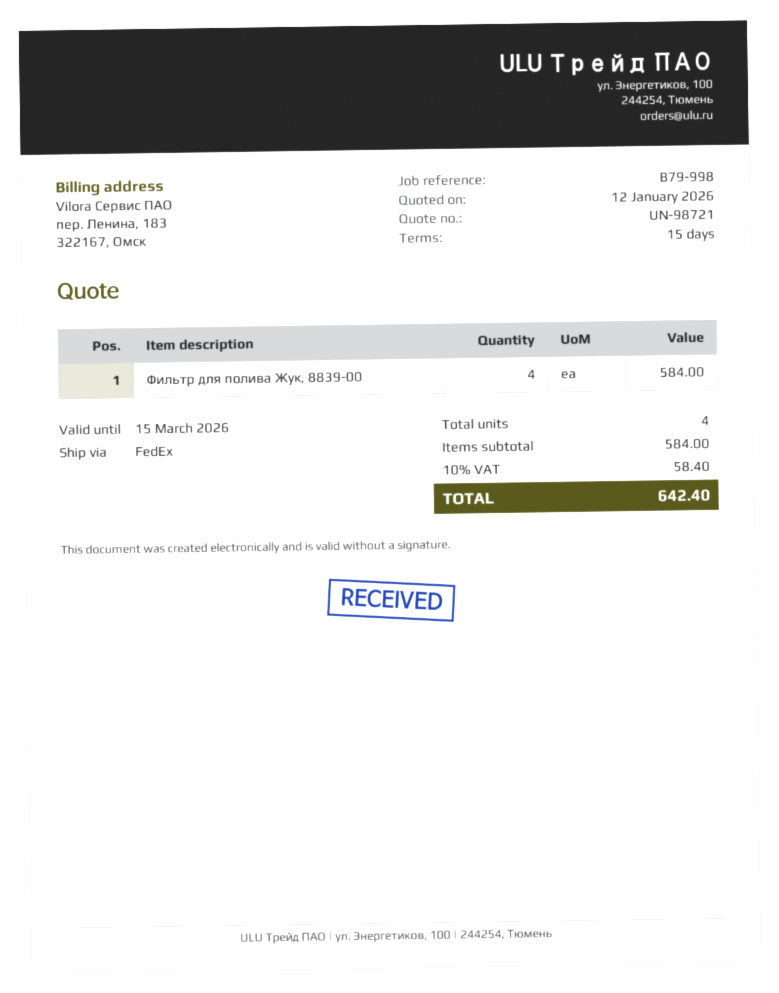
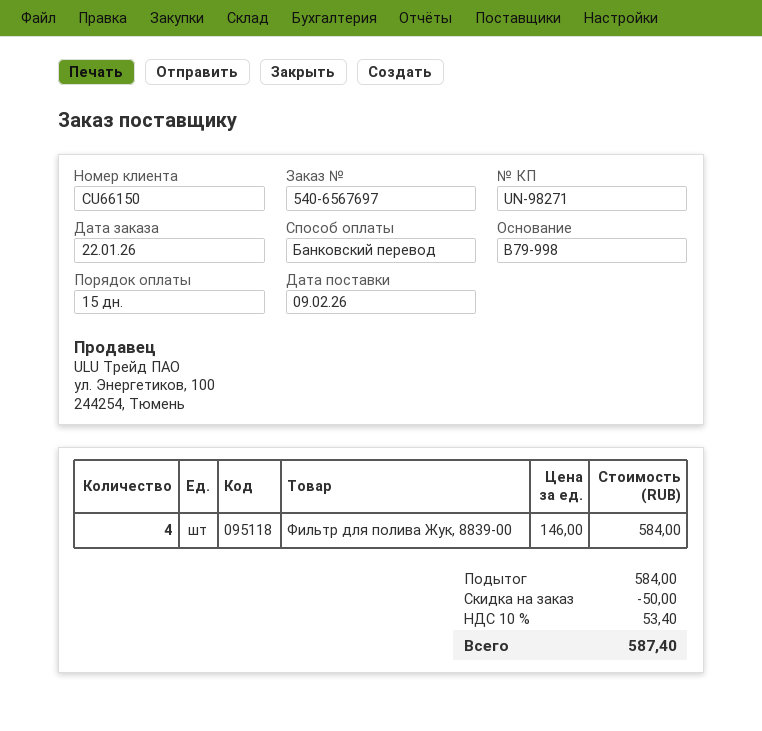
quote number: UN-98721 -> UN-98271
discount: none -> 50.00
tax: 10% = 58.40 -> 10% = 53.40
total: 642.40 -> 587.40

